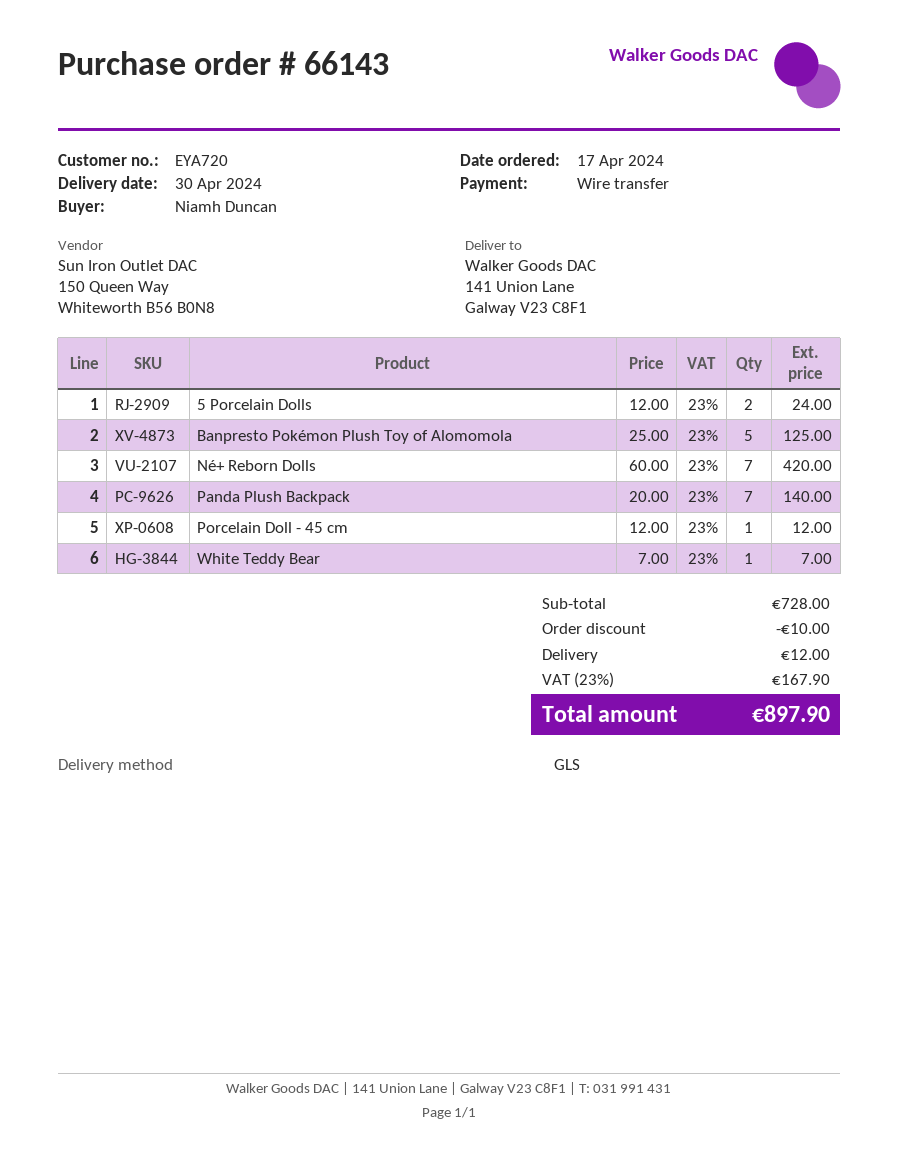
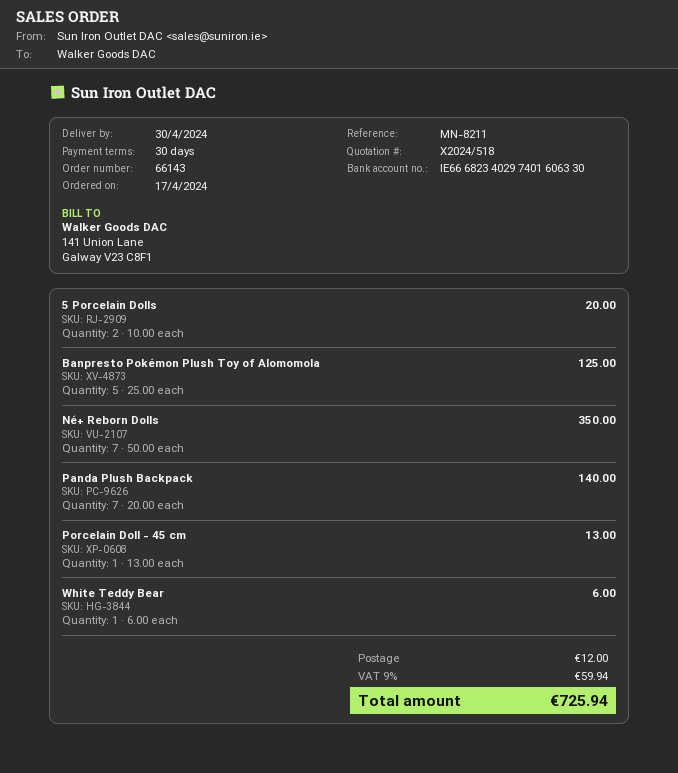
5 Porcelain Dolls: 2 x 12.00 = 24.00 -> 2 x 10.00 = 20.00
Né+ Reborn Dolls: 7 x 60.00 = 420.00 -> 7 x 50.00 = 350.00
Porcelain Doll - 45 cm: 1 x 12.00 = 12.00 -> 1 x 13.00 = 13.00
White Teddy Bear: 1 x 7.00 = 7.00 -> 1 x 6.00 = 6.00
discount: 10.00 -> none
tax: 23% = 167.90 -> 9% = 59.94
total: 897.90 -> 725.94

